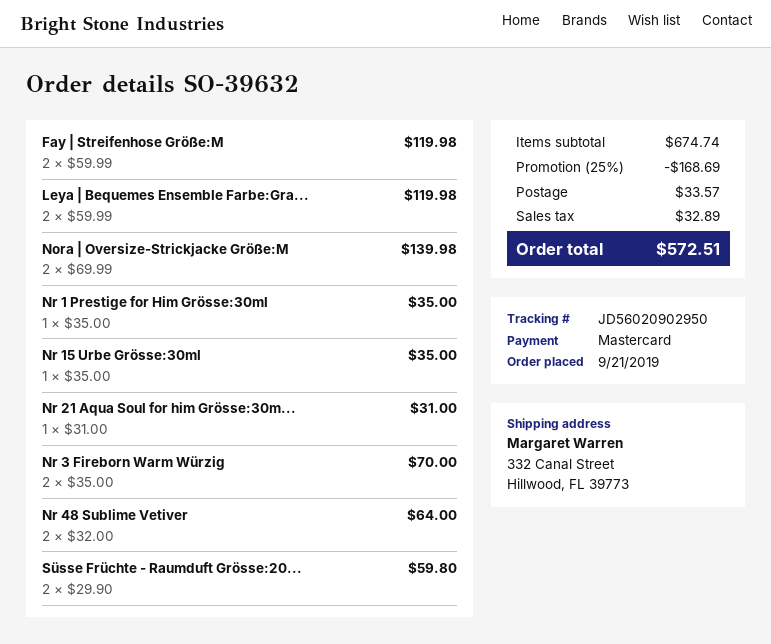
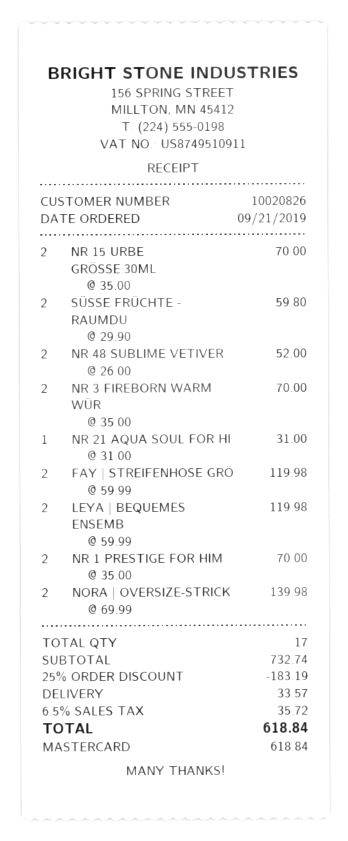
Nr 1 Prestige for Him Grösse:30ml: 1 x 35.00 = 35.00 -> 2 x 35.00 = 70.00
Nr 15 Urbe Grösse:30ml: 1 x 35.00 = 35.00 -> 2 x 35.00 = 70.00
Nr 48 Sublime Vetiver: 2 x 32.00 = 64.00 -> 2 x 26.00 = 52.00
subtotal: 674.74 -> 732.74
discount: 25% = 168.69 -> 25% = 183.19
tax: 32.89 -> 35.72
total: 572.51 -> 618.84

